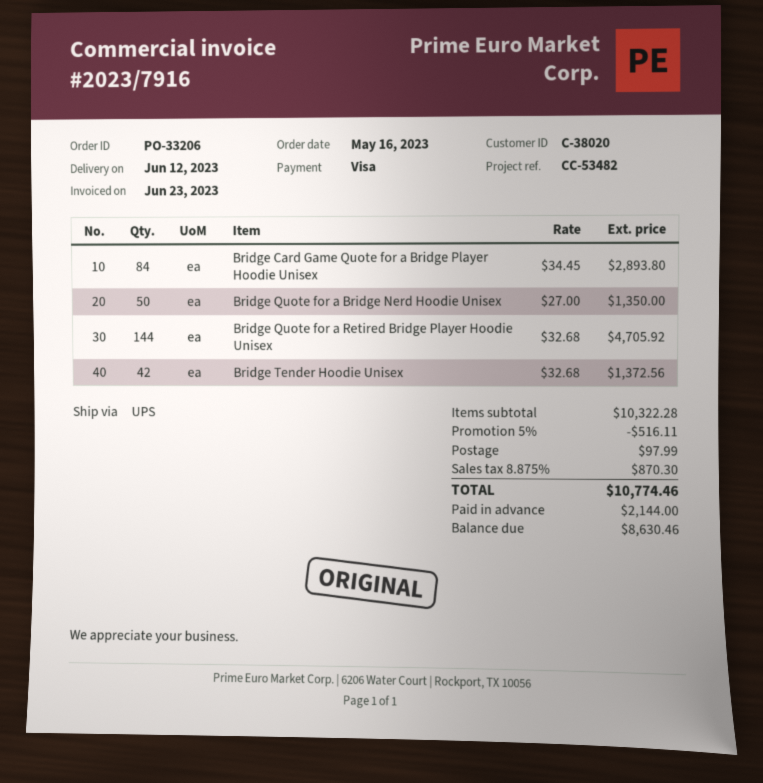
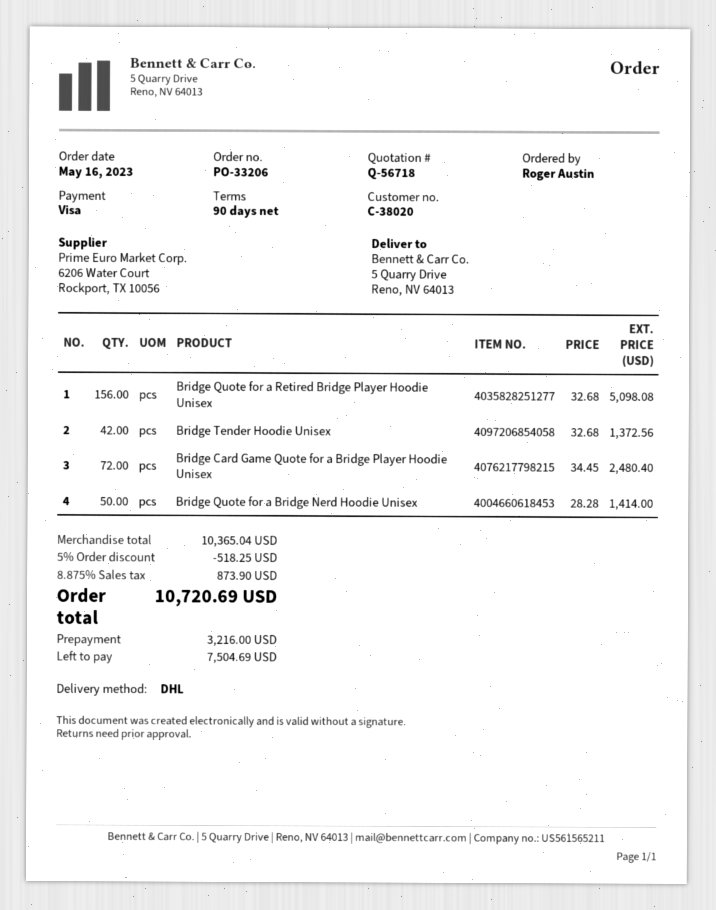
shipping method: UPS -> DHL
Bridge Card Game Quote for a Bridge Player Hoodie Unisex: 84 x 34.45 = 2893.80 -> 72 x 34.45 = 2480.40
Bridge Quote for a Bridge Nerd Hoodie Unisex: 50 x 27.00 = 1350.00 -> 50 x 28.28 = 1414.00
Bridge Quote for a Retired Bridge Player Hoodie Unisex: 144 x 32.68 = 4705.92 -> 156 x 32.68 = 5098.08
subtotal: 10322.28 -> 10365.04
discount: 5% = 516.11 -> 5% = 518.25
shipping: 97.99 -> none
tax: 8.875% = 870.30 -> 8.875% = 873.90
total: 10774.46 -> 10720.69
deposit: 2144.00 -> 3216.00
balance: 8630.46 -> 7504.69

